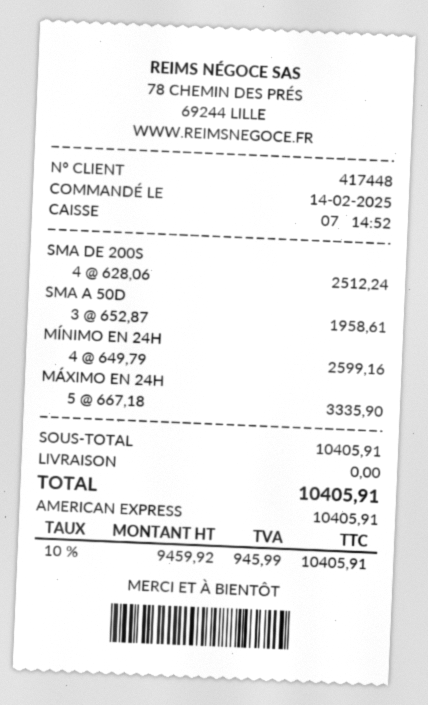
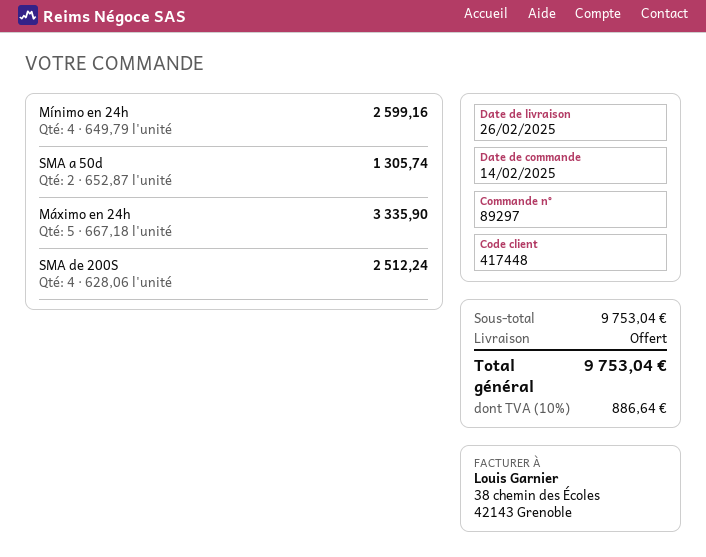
SMA A 50D: 3 x 652.87 = 1958.61 -> 2 x 652.87 = 1305.74
subtotal: 10405.91 -> 9753.04
tax: 10% = 945.99 -> 10% = 886.64
total: 10405.91 -> 9753.04

